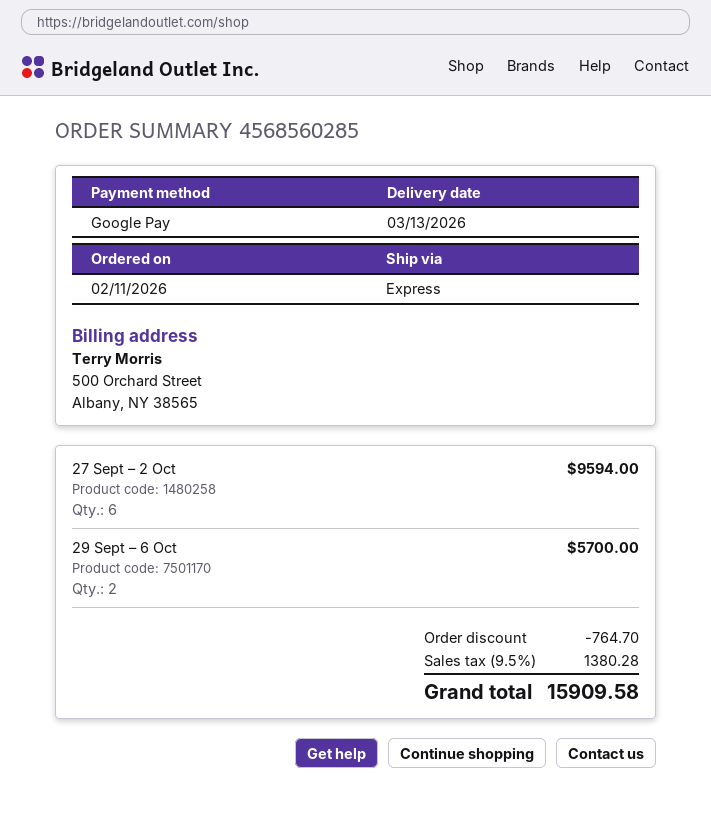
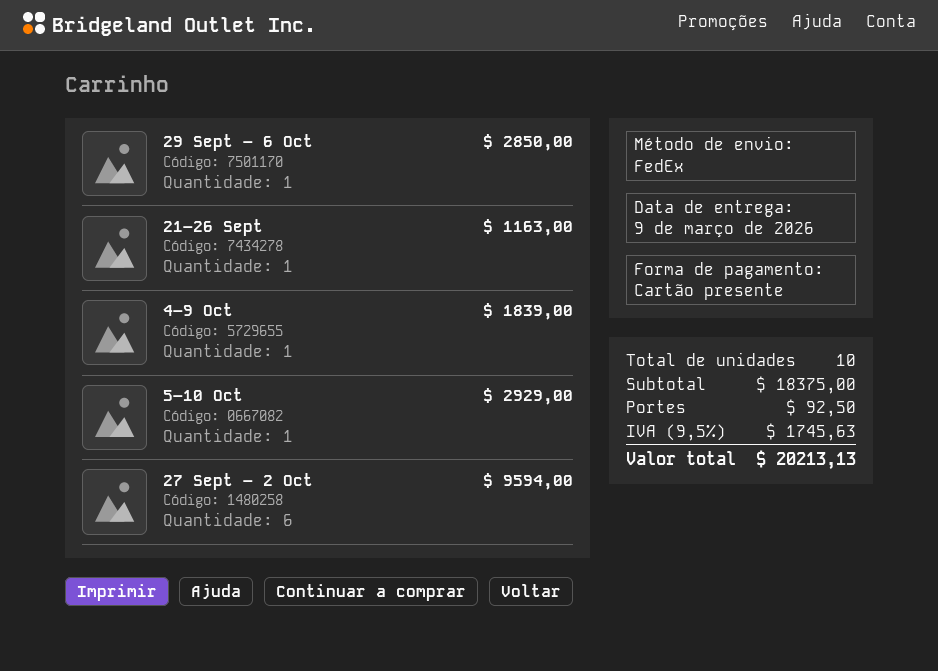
delivery date: 2026-03-13 -> 2026-03-09
payment method: Google Pay -> gift card
shipping method: express -> FedEx
29 Sept – 6 Oct: 2 for 5700.00 -> 1 for 2850.00
21–26 Sept: none -> 1 for 1163.00
4–9 Oct: none -> 1 for 1839.00
5–10 Oct: none -> 1 for 2929.00
discount: 764.70 -> none
shipping: none -> 92.50
tax: 9.5% = 1380.28 -> 9.5% = 1745.63
total: 15909.58 -> 20213.13

